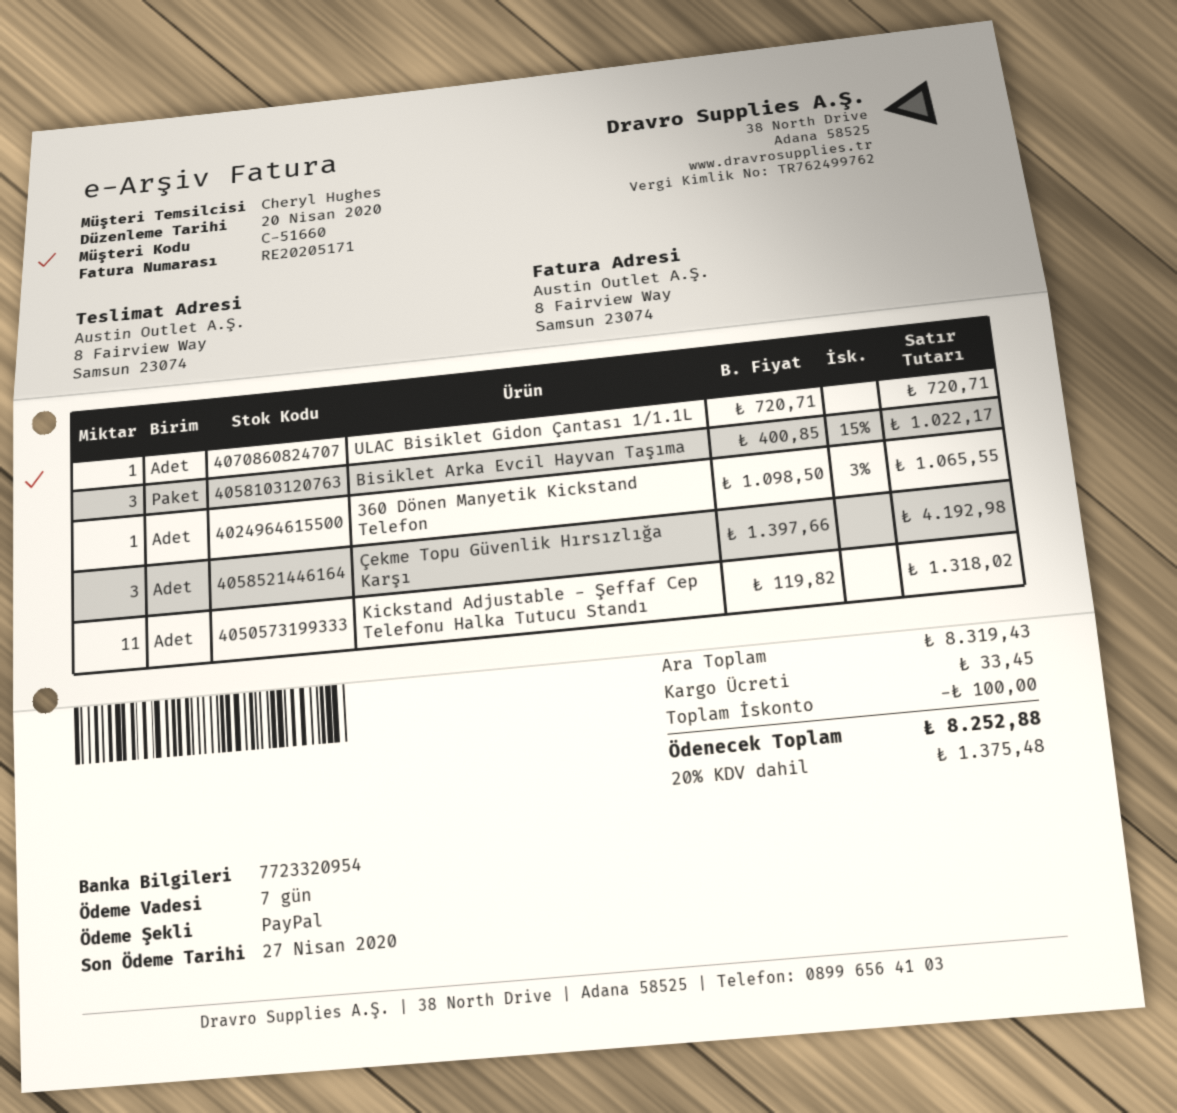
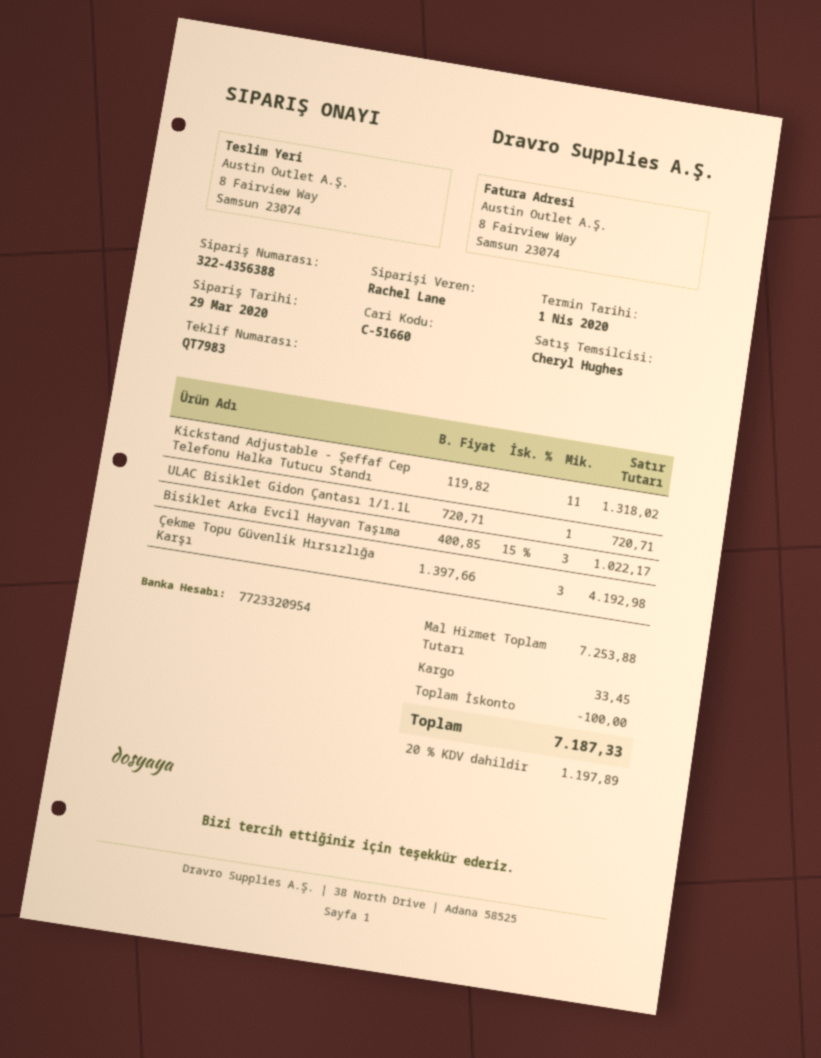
360 Dönen Manyetik Kickstand Telefon: 1 x 1098.50 - 3% = 1065.55 -> none
subtotal: 8319.43 -> 7253.88
tax: 20% = 1375.48 -> 20% = 1197.89
total: 8252.88 -> 7187.33

